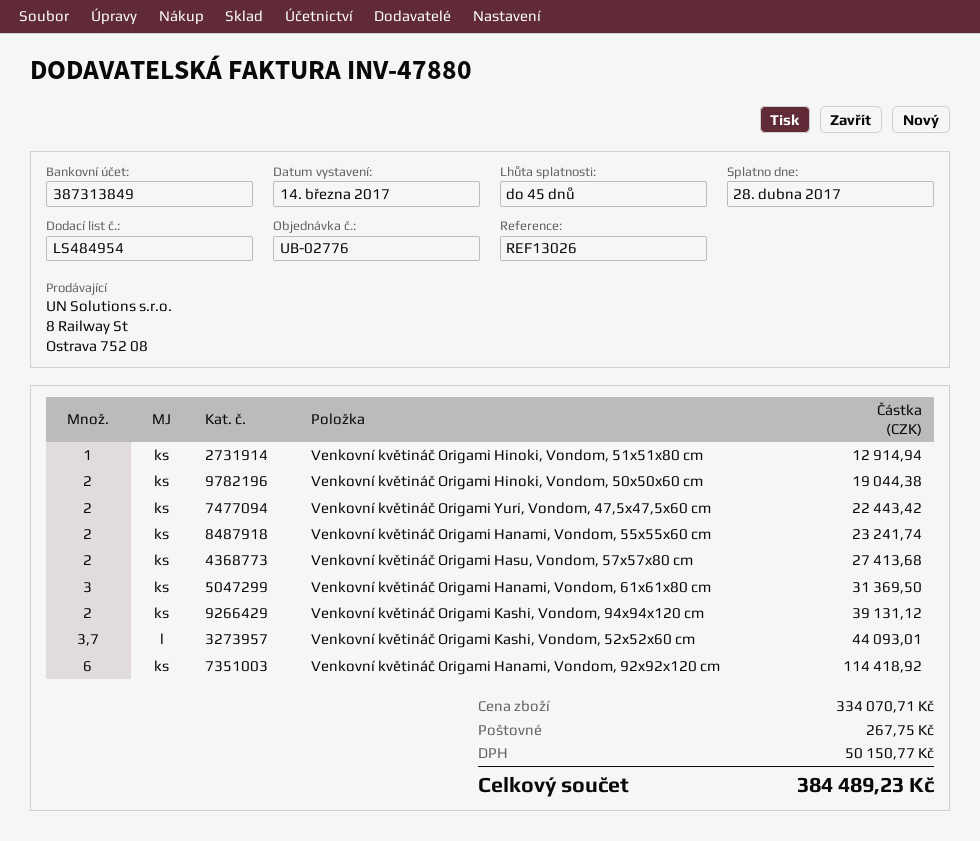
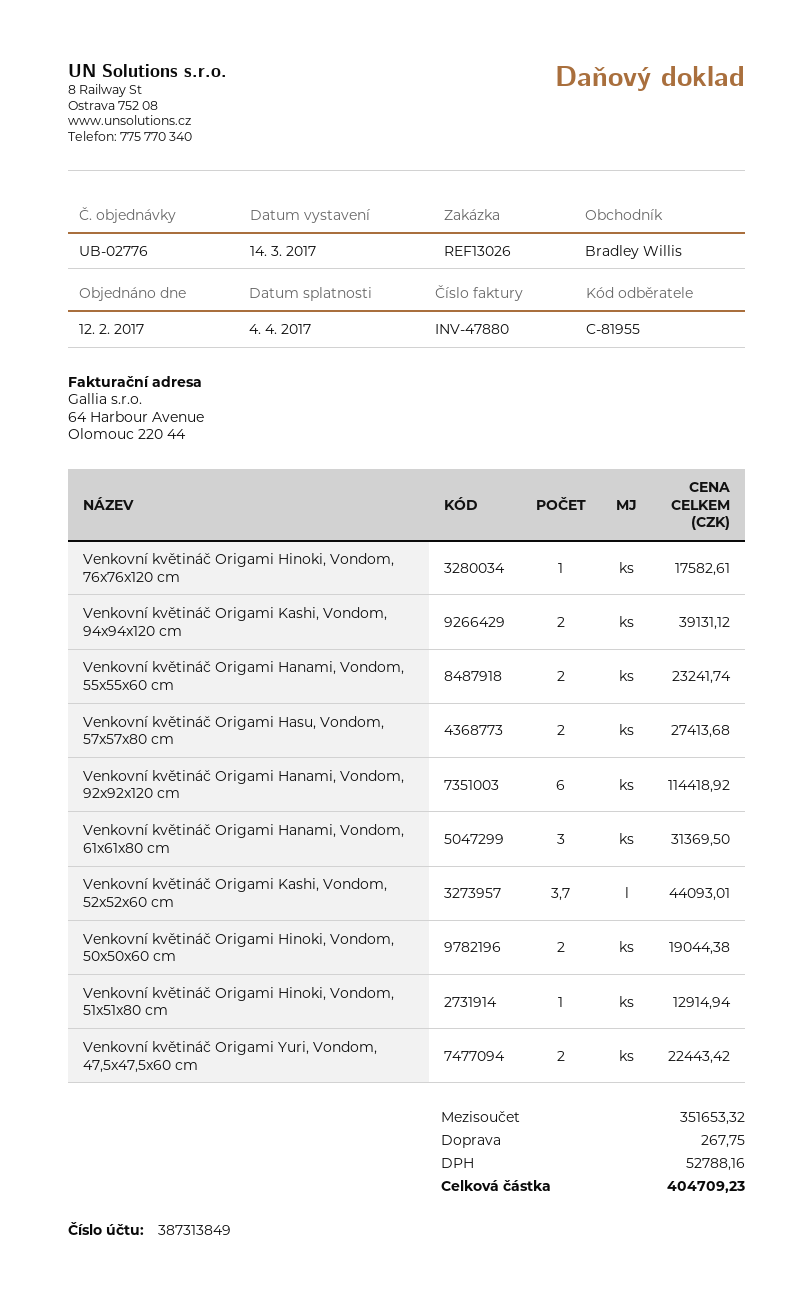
due date: 2017-04-28 -> 2017-04-04
Venkovní květináč Origami Hinoki, Vondom, 76x76x120 cm: none -> 1 for 17582.61
subtotal: 334070.71 -> 351653.32
tax: 50150.77 -> 52788.16
total: 384489.23 -> 404709.23

